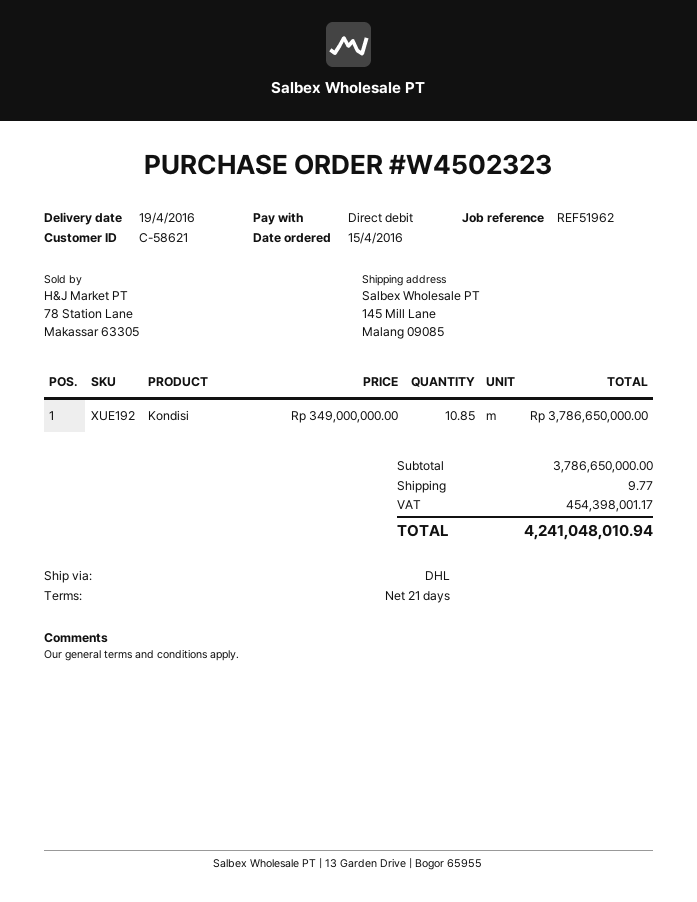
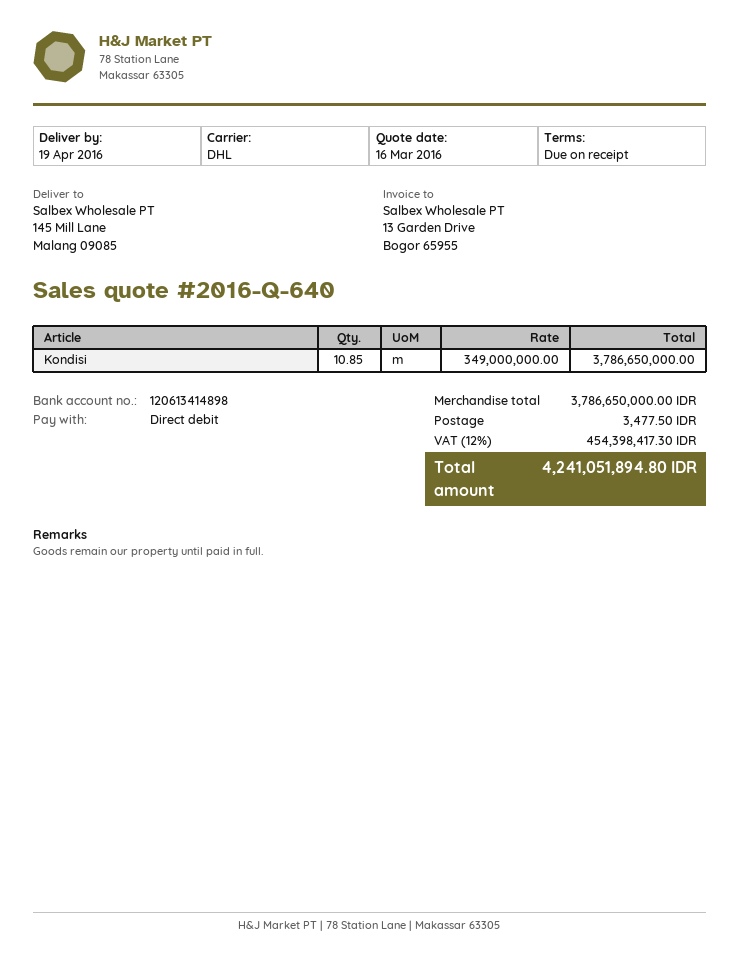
payment terms: 21 days -> on receipt
shipping: 9.77 -> 3477.50
tax: 454398001.17 -> 454398417.30
total: 4241048010.94 -> 4241051894.80

